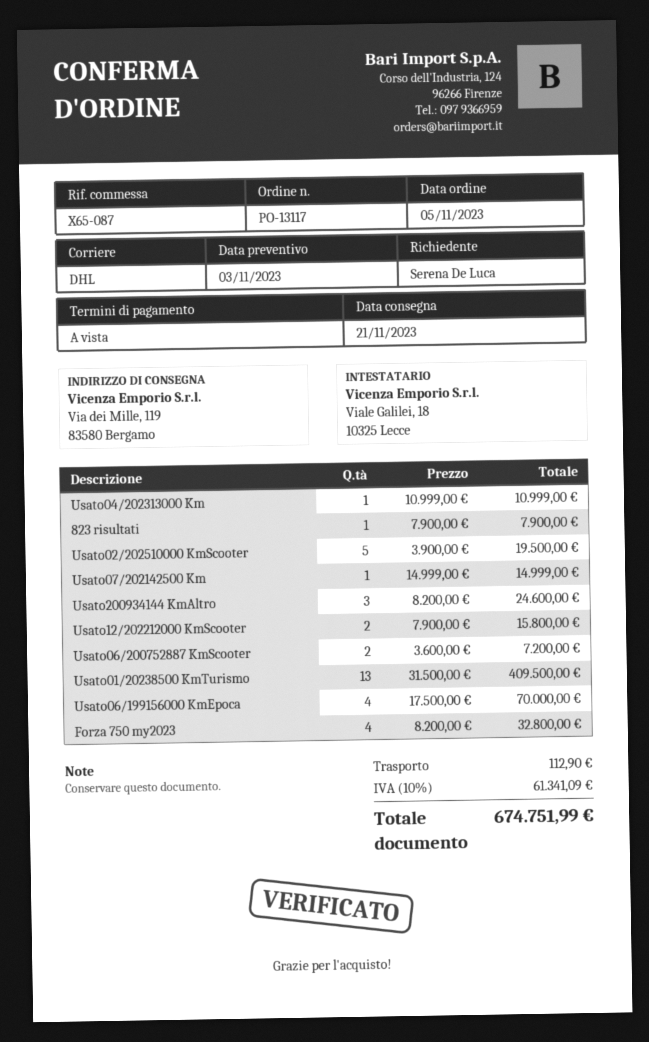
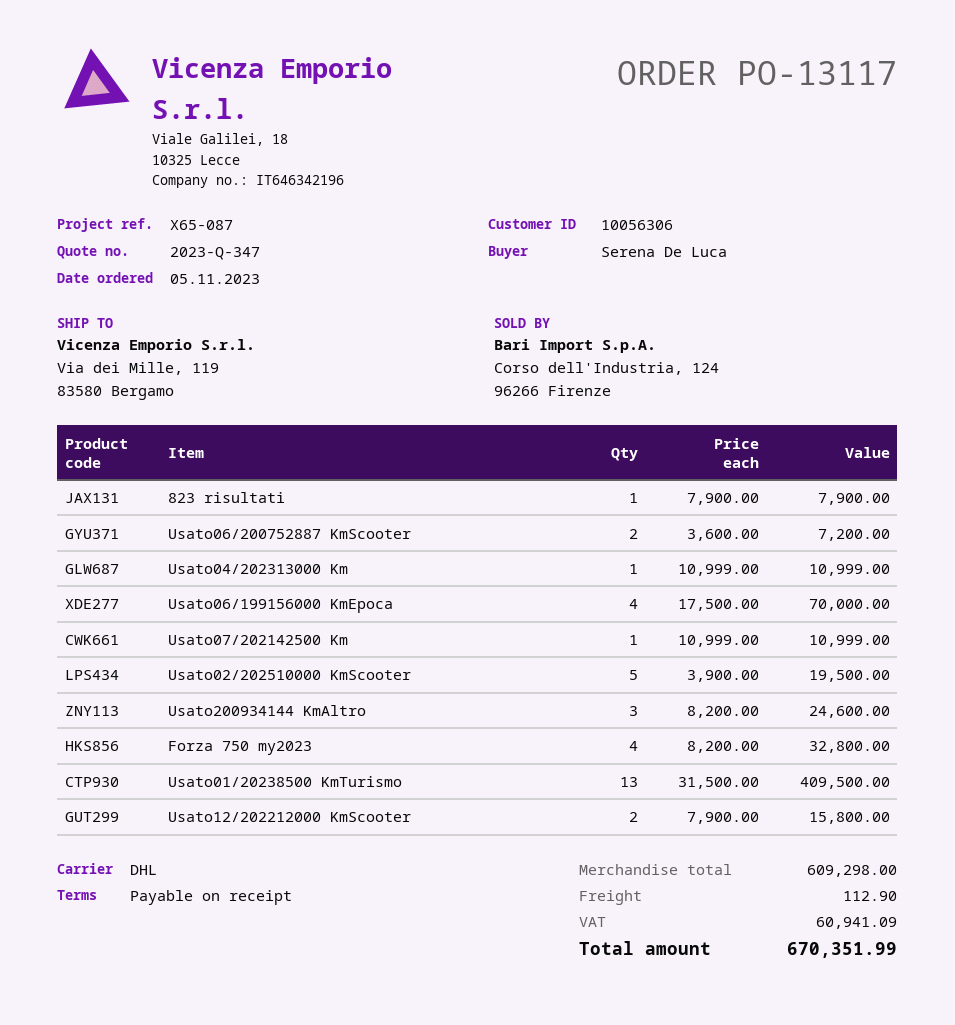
Usato07/202142500 Km: 1 x 14999.00 = 14999.00 -> 1 x 10999.00 = 10999.00
tax: 61341.09 -> 60941.09
total: 674751.99 -> 670351.99

